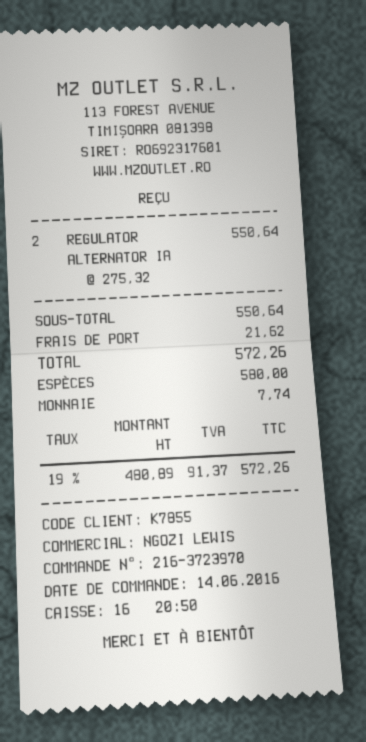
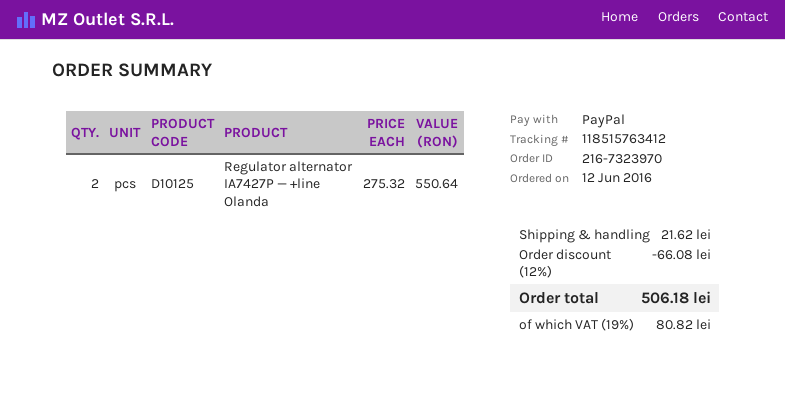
order number: 216-3723970 -> 216-7323970
order date: 2016-06-14 -> 2016-06-12
payment method: cash -> PayPal
discount: none -> 12% = 66.08
tax: 19% = 91.37 -> 19% = 80.82
total: 572.26 -> 506.18

